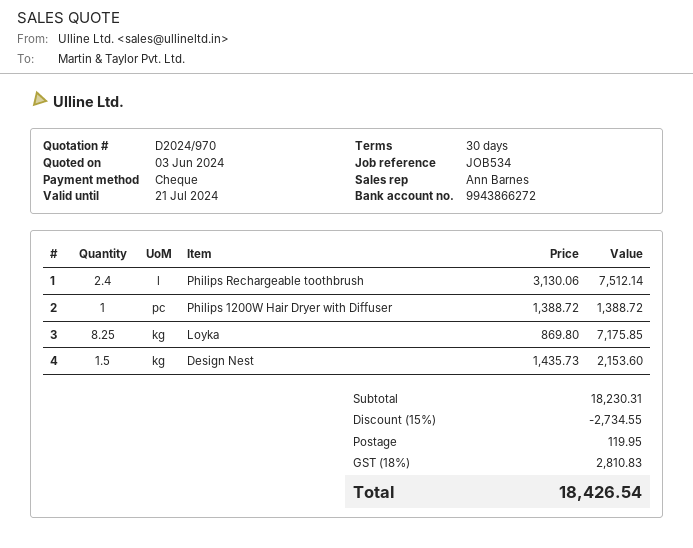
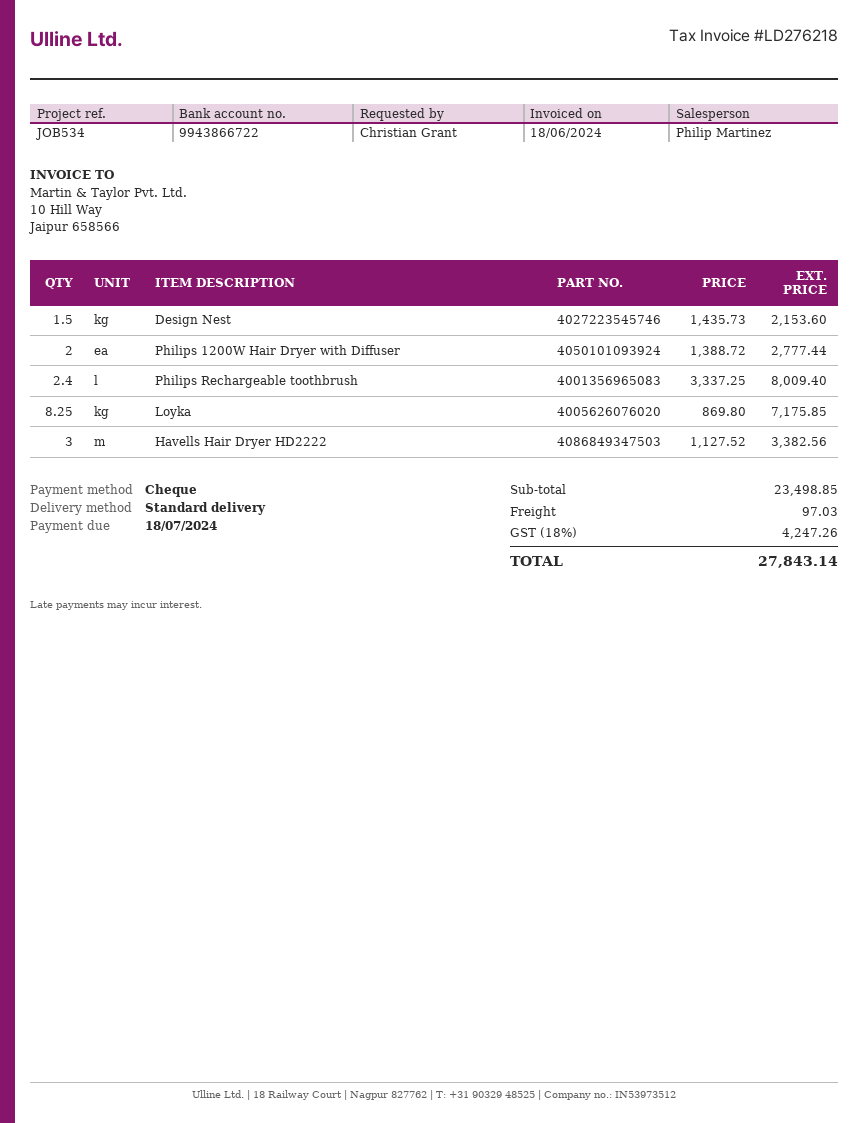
sales rep: Ann Barnes -> Philip Martinez
bank account: 9943866272 -> 9943866722
Philips Rechargeable toothbrush: 2.4 x 3130.06 = 7512.14 -> 2.4 x 3337.25 = 8009.40
Philips 1200W Hair Dryer with Diffuser: 1 x 1388.72 = 1388.72 -> 2 x 1388.72 = 2777.44
Havells Hair Dryer HD2222: none -> 3 x 1127.52 = 3382.56
subtotal: 18230.31 -> 23498.85
discount: 15% = 2734.55 -> none
shipping: 119.95 -> 97.03
tax: 18% = 2810.83 -> 18% = 4247.26
total: 18426.54 -> 27843.14

